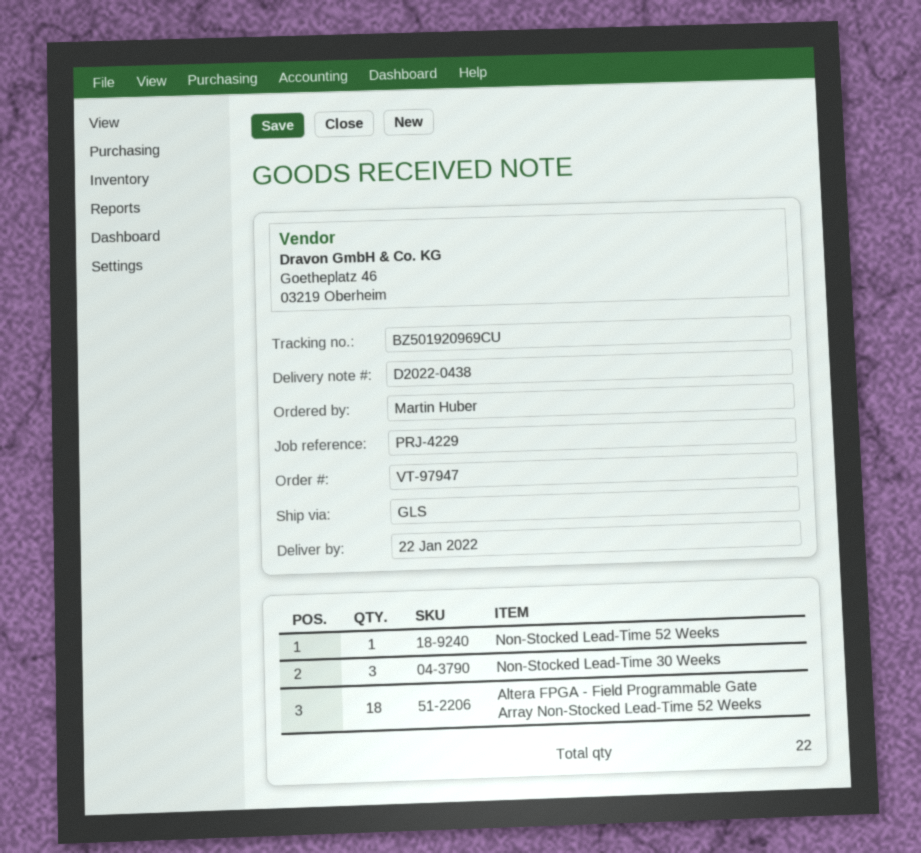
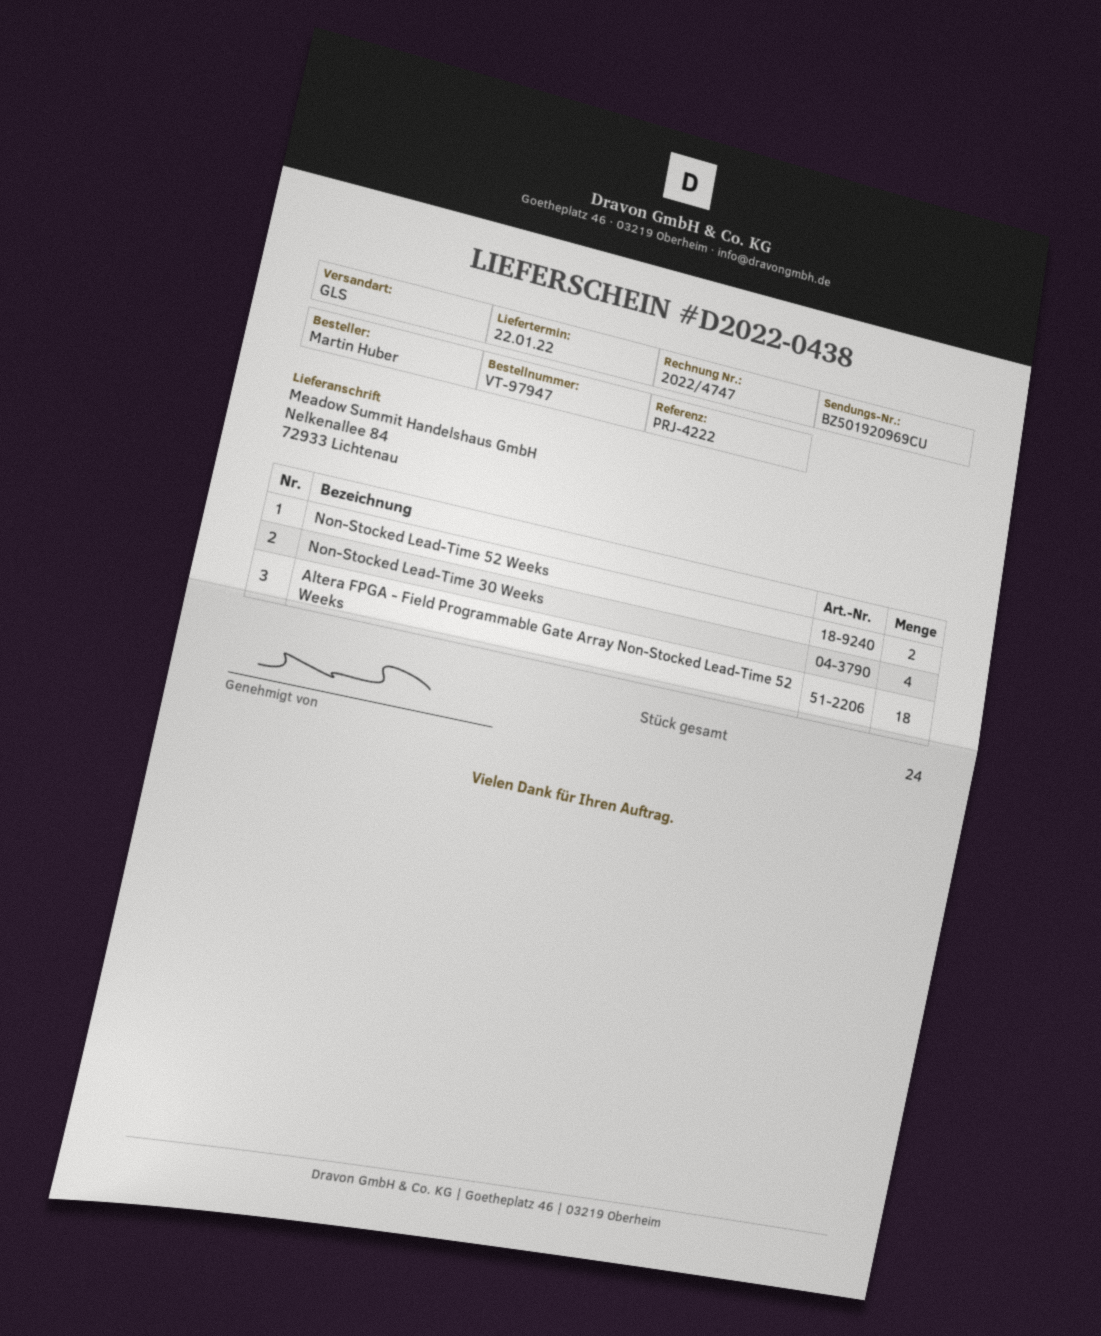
reference: PRJ-4229 -> PRJ-4222
Non-Stocked Lead-Time 52 Weeks: 1 -> 2
Non-Stocked Lead-Time 30 Weeks: 3 -> 4
total quantity: 22 -> 24

